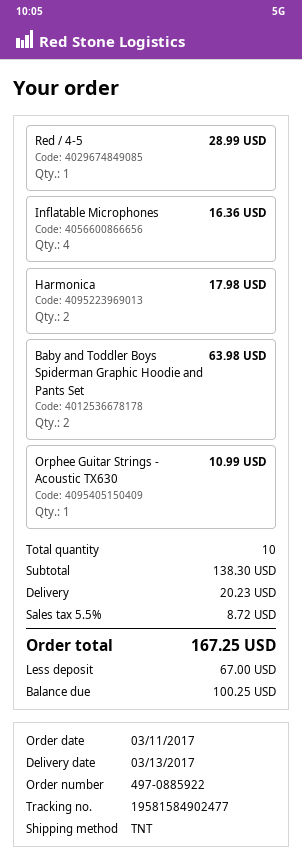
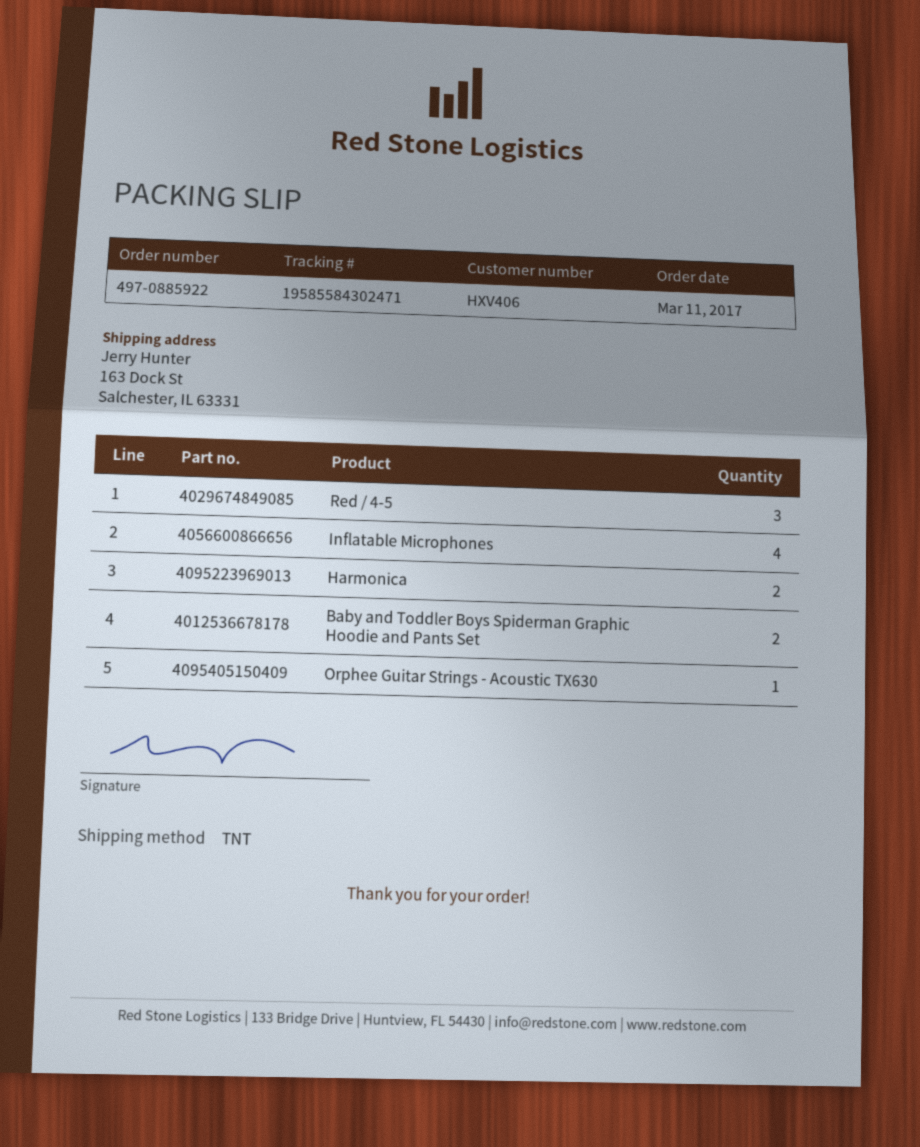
tracking number: 19581584902477 -> 19585584302471
Red / 4-5: 1 -> 3

